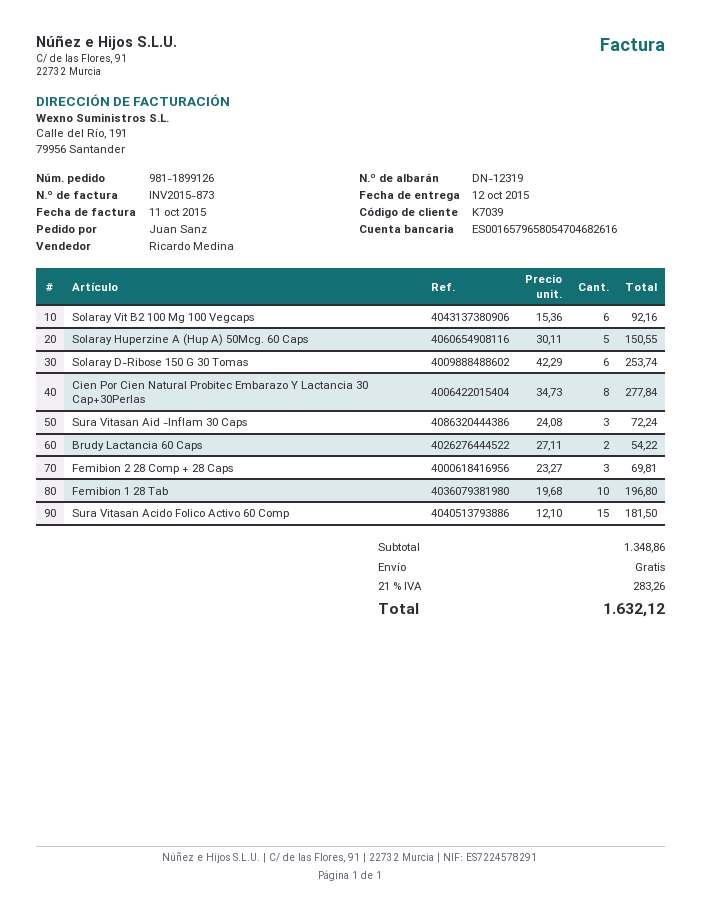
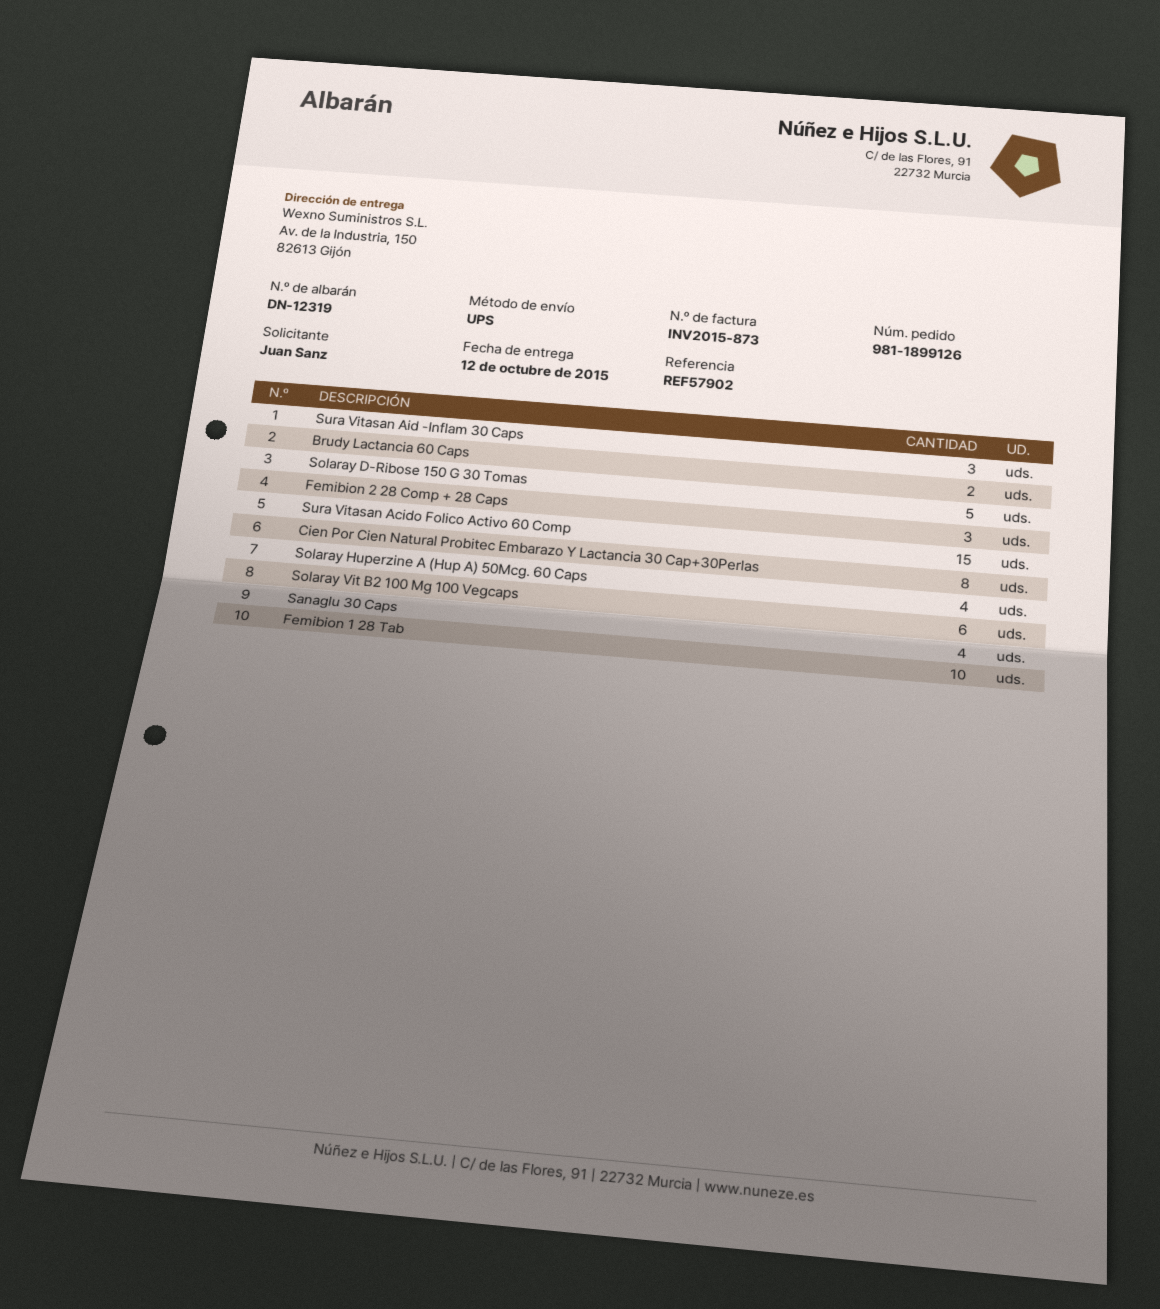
Solaray Huperzine A (Hup A) 50Mcg. 60 Caps: 5 -> 4
Solaray D-Ribose 150 G 30 Tomas: 6 -> 5
Sanaglu 30 Caps: none -> 4

